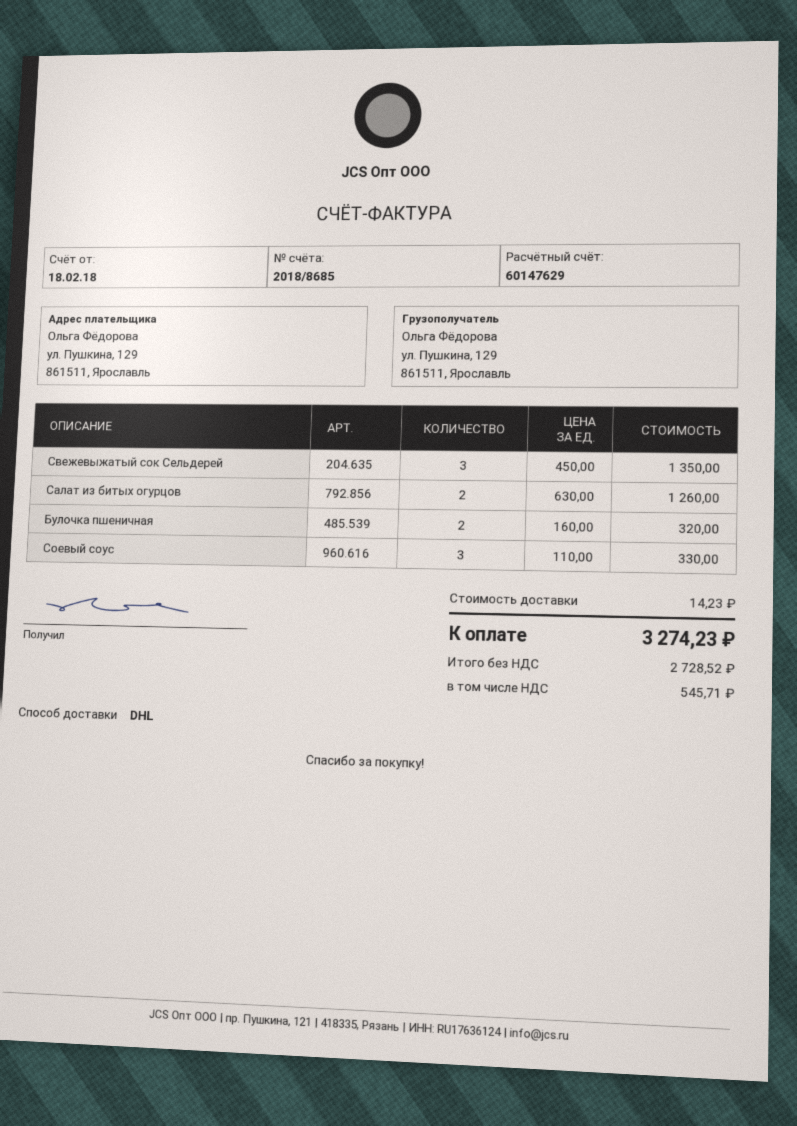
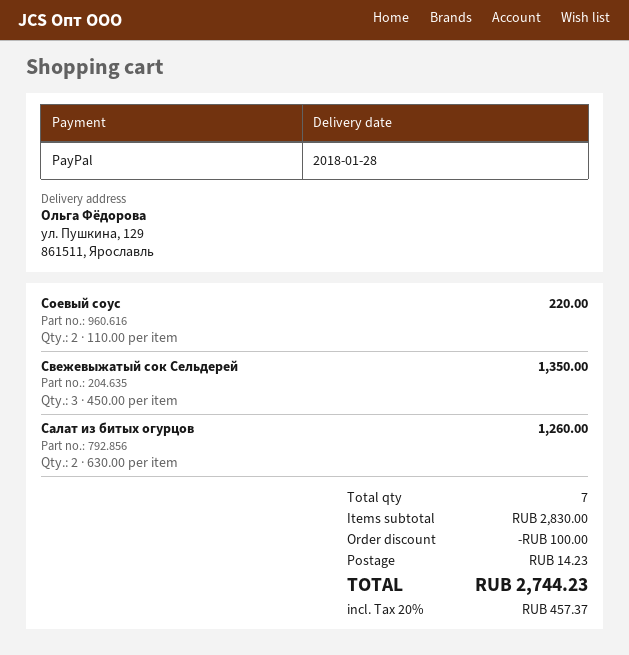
Булочка пшеничная: 2 x 160.00 = 320.00 -> none
Соевый соус: 3 x 110.00 = 330.00 -> 2 x 110.00 = 220.00
discount: none -> 100.00
tax: 545.71 -> 457.37
total: 3274.23 -> 2744.23

